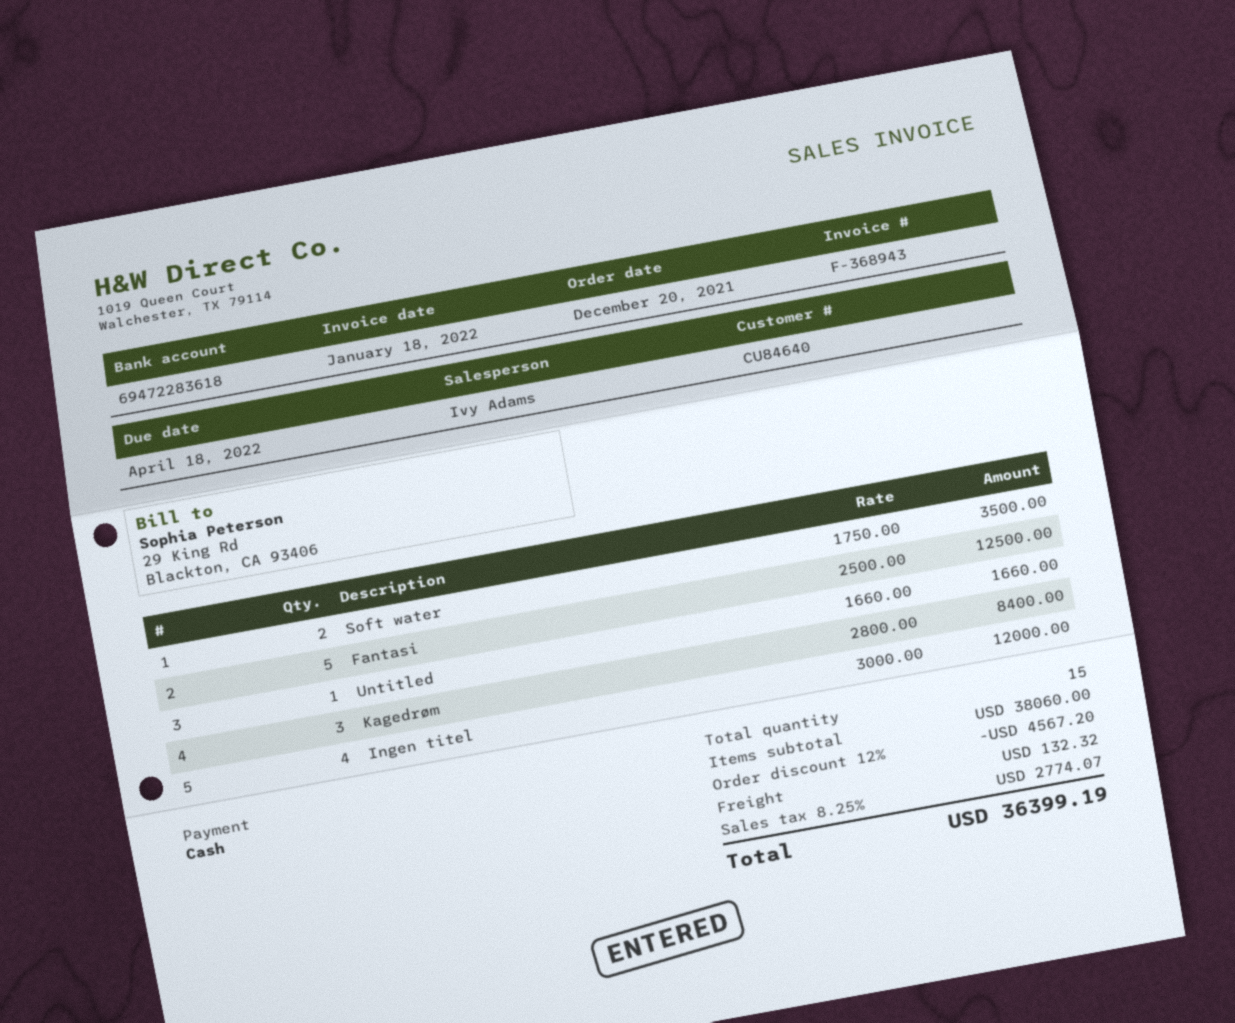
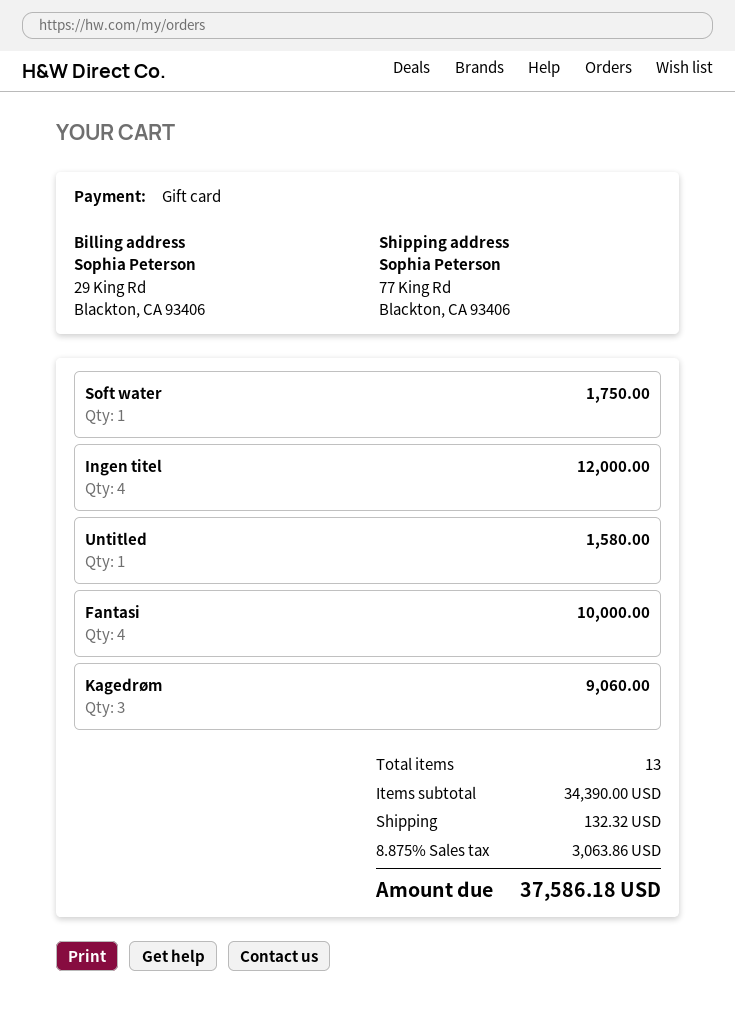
payment method: cash -> gift card
Soft water: 2 for 3500.00 -> 1 for 1750.00
Fantasi: 5 for 12500.00 -> 4 for 10000.00
Untitled: 1 for 1660.00 -> 1 for 1580.00
Kagedrøm: 3 for 8400.00 -> 3 for 9060.00
total quantity: 15 -> 13
subtotal: 38060.00 -> 34390.00
discount: 12% = 4567.20 -> none
tax: 8.25% = 2774.07 -> 8.875% = 3063.86
total: 36399.19 -> 37586.18

